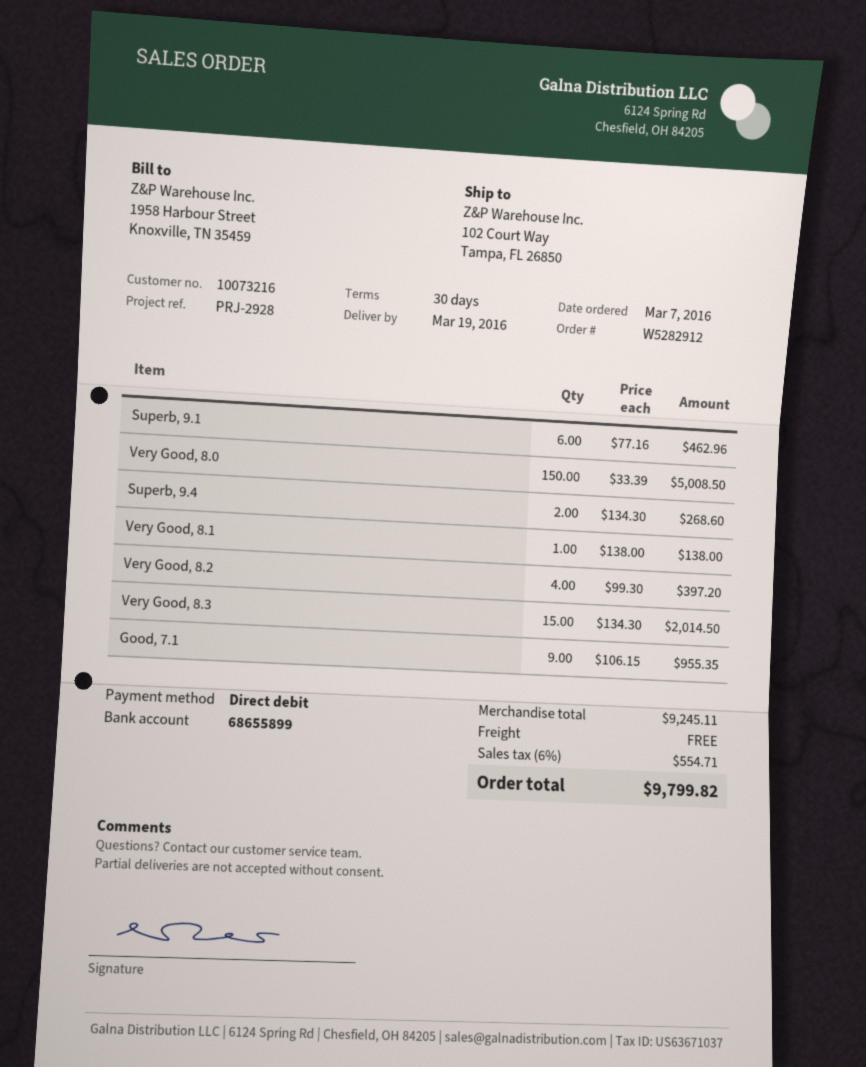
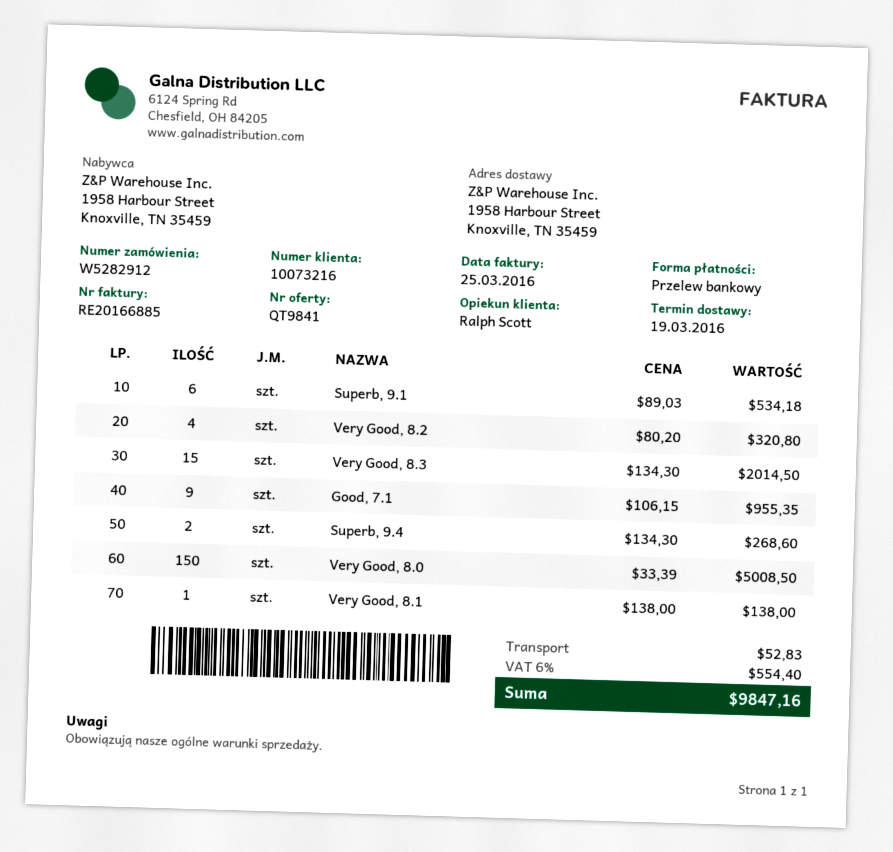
payment method: direct debit -> bank transfer
ship to: 102 Court Way, Tampa, FL 26850 -> 1958 Harbour Street, Knoxville, TN 35459
Superb, 9.1: 6 x 77.16 = 462.96 -> 6 x 89.03 = 534.18
Very Good, 8.2: 4 x 99.30 = 397.20 -> 4 x 80.20 = 320.80
shipping: 0.00 -> 52.83
tax: 6% = 554.71 -> 6% = 554.40
total: 9799.82 -> 9847.16

